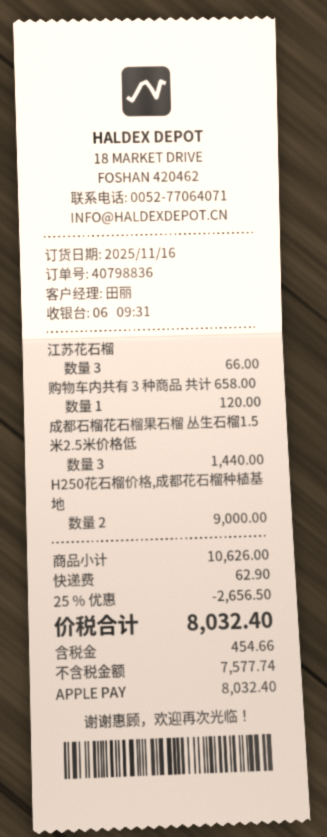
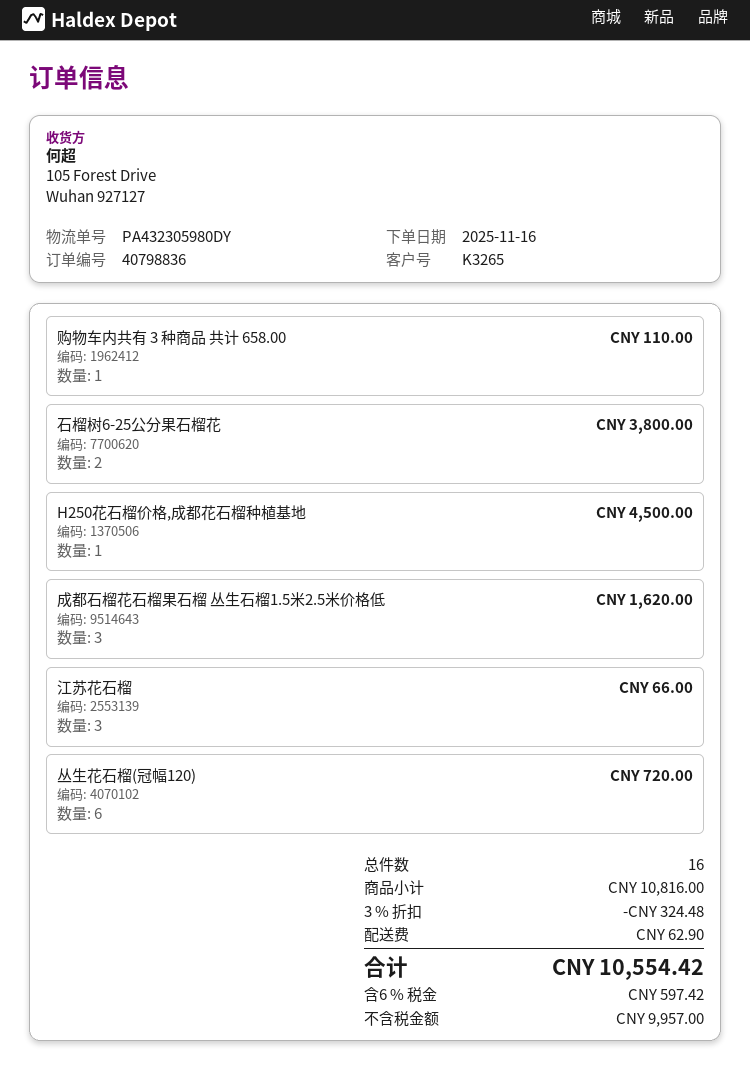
购物车内共有 3 种商品 共计 658.00: 1 for 120.00 -> 1 for 110.00
成都石榴花石榴果石榴 丛生石榴1.5米2.5米价格低: 3 for 1440.00 -> 3 for 1620.00
H250花石榴价格,成都花石榴种植基地: 2 for 9000.00 -> 1 for 4500.00
石榴树6-25公分果石榴花: none -> 2 for 3800.00
丛生花石榴(冠幅120): none -> 6 for 720.00
subtotal: 10626.00 -> 10816.00
discount: 25% = 2656.50 -> 3% = 324.48
net: 7577.74 -> 9957.00
tax: 454.66 -> 597.42
total: 8032.40 -> 10554.42

